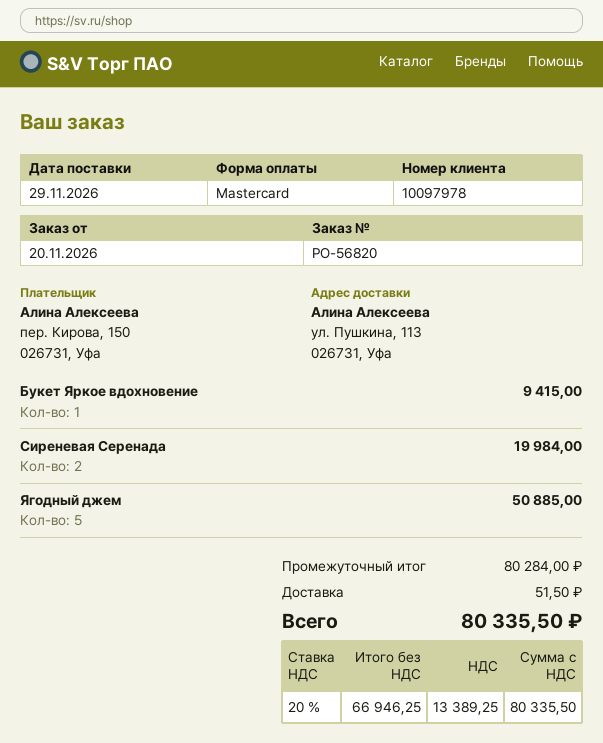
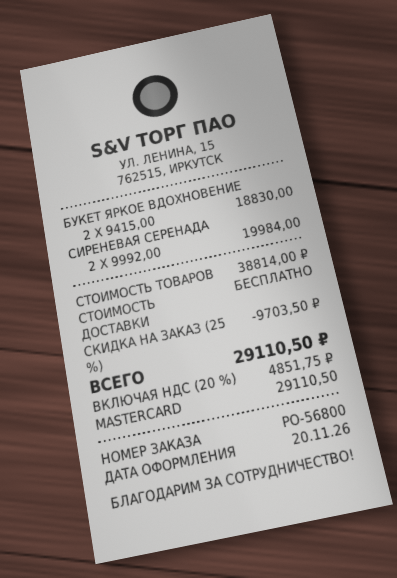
order number: PO-56820 -> PO-56800
Букет Яркое вдохновение: 1 for 9415.00 -> 2 for 18830.00
Ягодный джем: 5 for 50885.00 -> none
subtotal: 80284.00 -> 38814.00
discount: none -> 25% = 9703.50
shipping: 51.50 -> 0.00
tax: 20% = 13389.25 -> 20% = 4851.75
total: 80335.50 -> 29110.50

